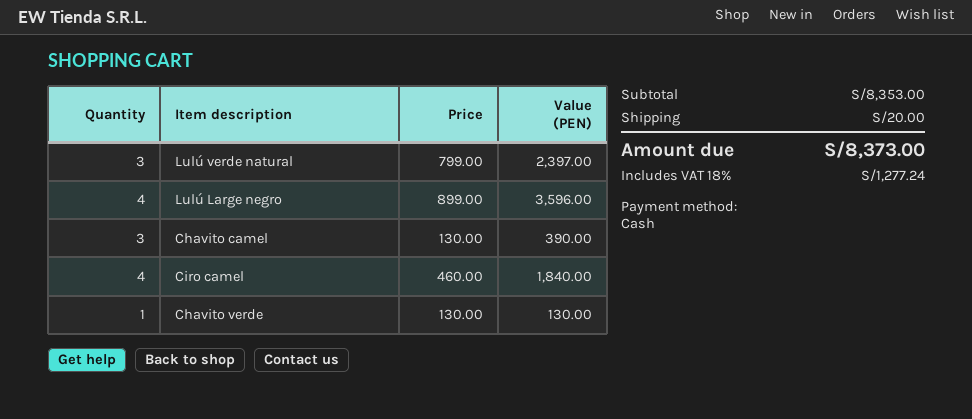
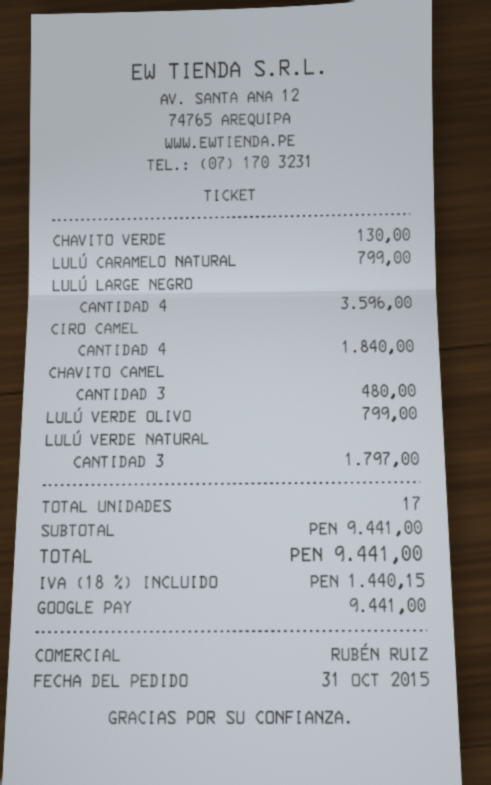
payment method: cash -> Google Pay
Lulú verde natural: 3 for 2397.00 -> 3 for 1797.00
Chavito camel: 3 for 390.00 -> 3 for 480.00
LULÚ CARAMELO NATURAL: none -> 1 for 799.00
LULÚ VERDE OLIVO: none -> 1 for 799.00
subtotal: 8353.00 -> 9441.00
shipping: 20.00 -> none
tax: 18% = 1277.24 -> 18% = 1440.15
total: 8373.00 -> 9441.00

